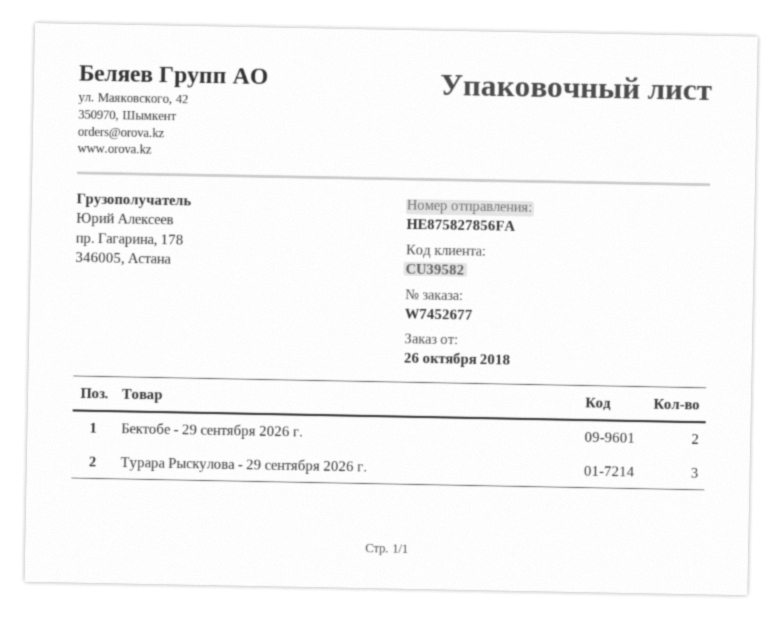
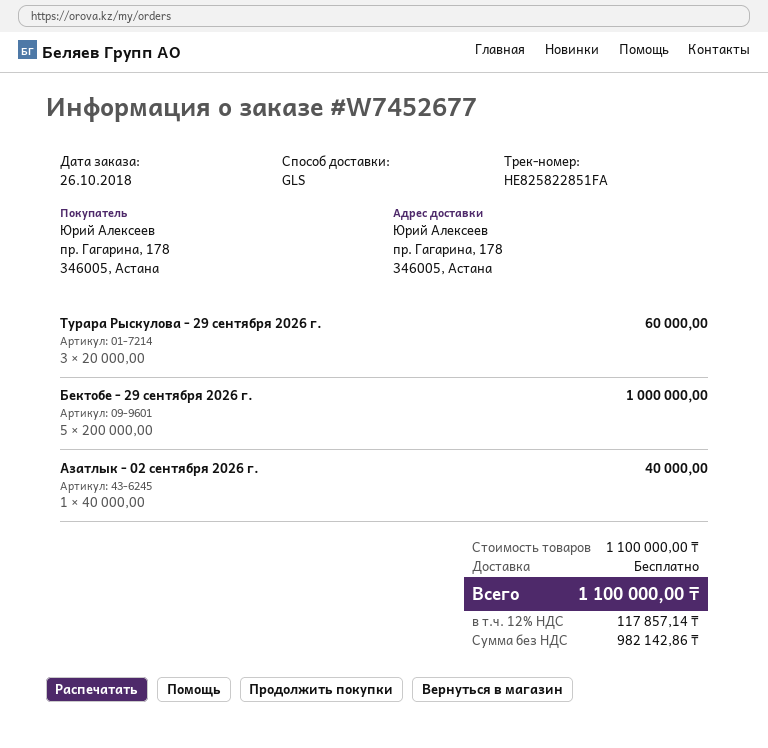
tracking number: HE875827856FA -> HE825822851FA
Бектобе - 29 сентября 2026 г.: 2 -> 5
Азатлык - 02 сентября 2026 г.: none -> 1

